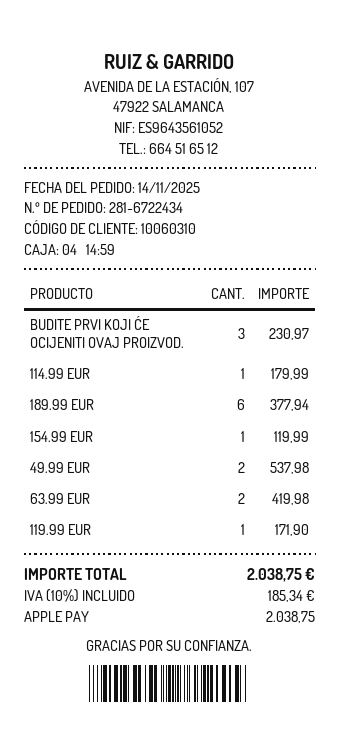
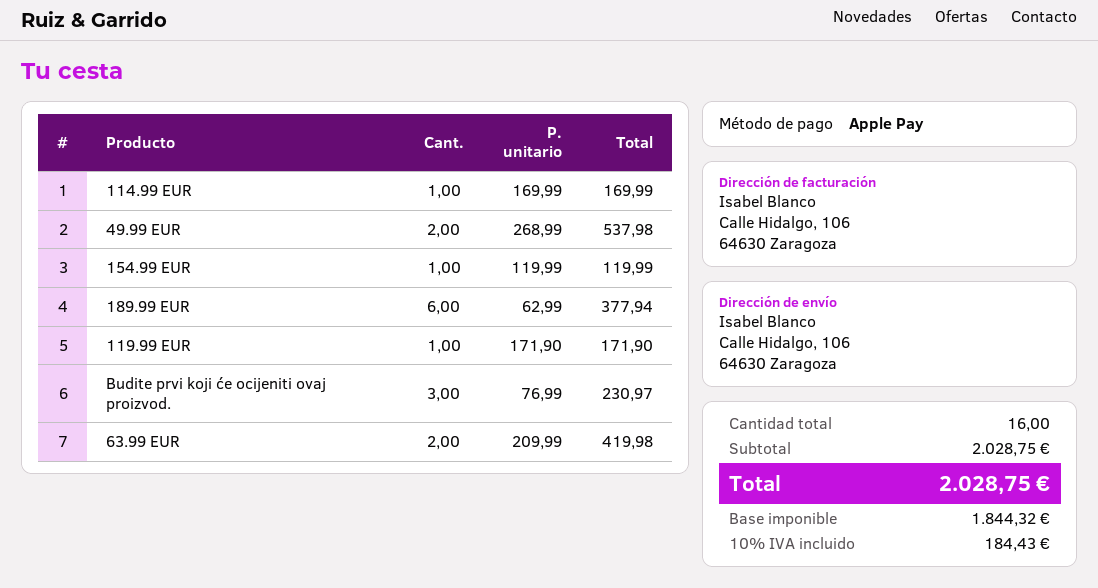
114.99 EUR: 1 for 179.99 -> 1 for 169.99
tax: 10% = 185.34 -> 10% = 184.43
total: 2038.75 -> 2028.75

